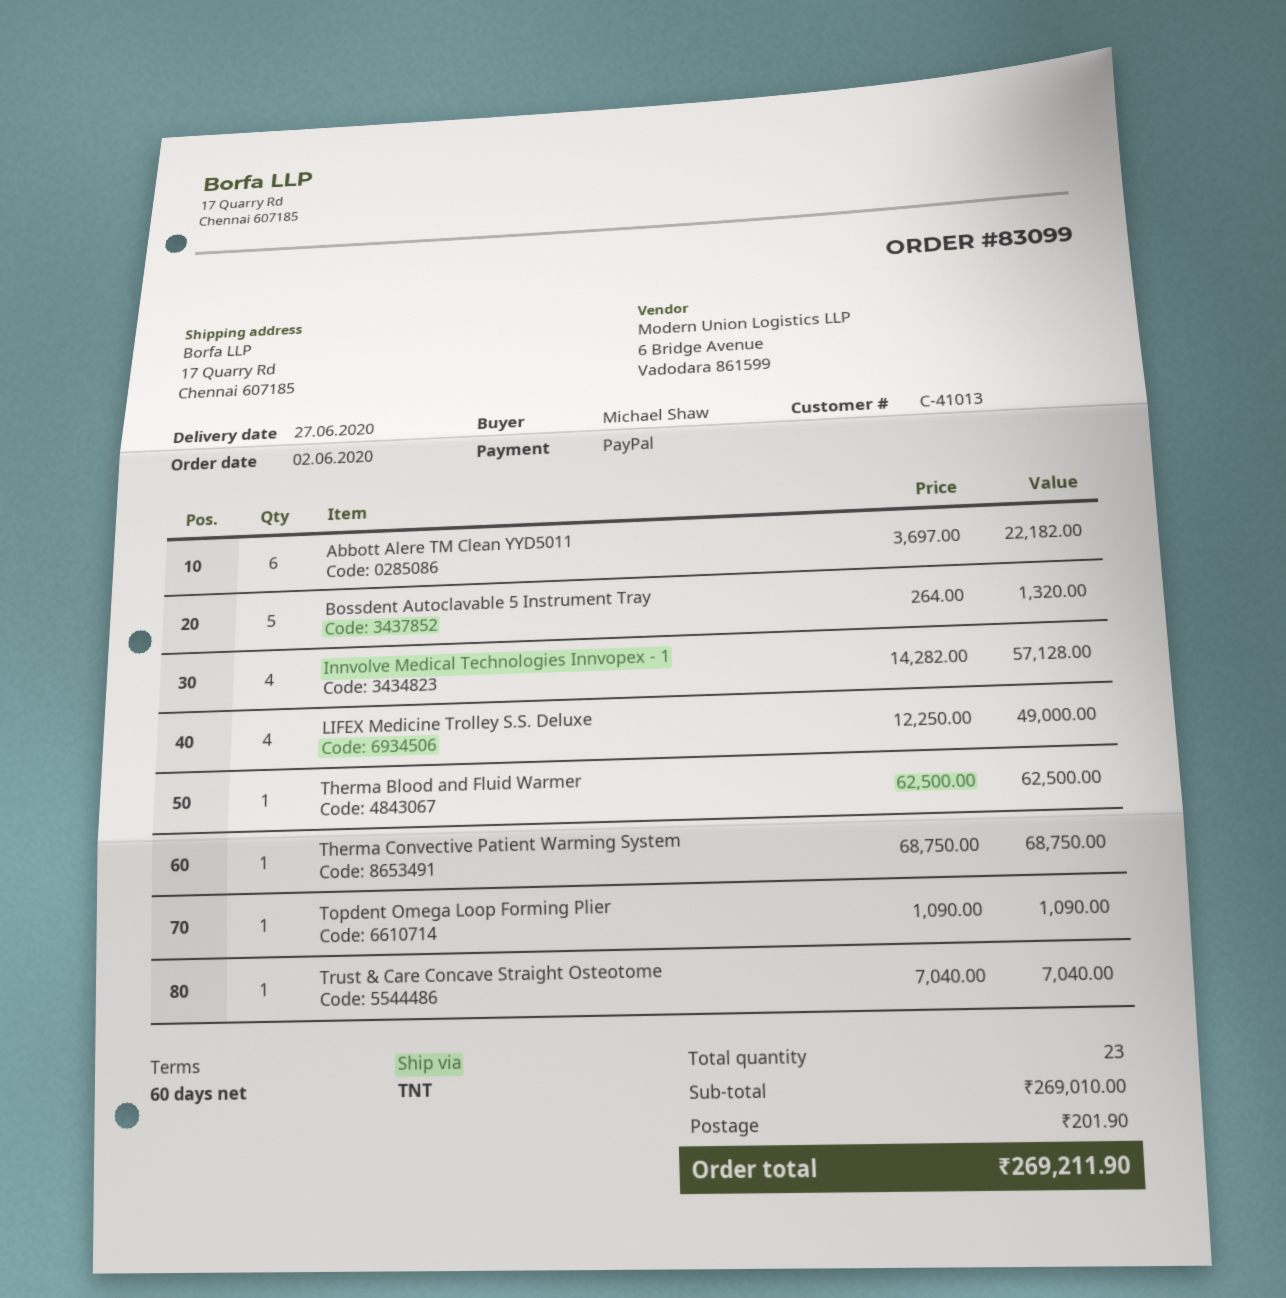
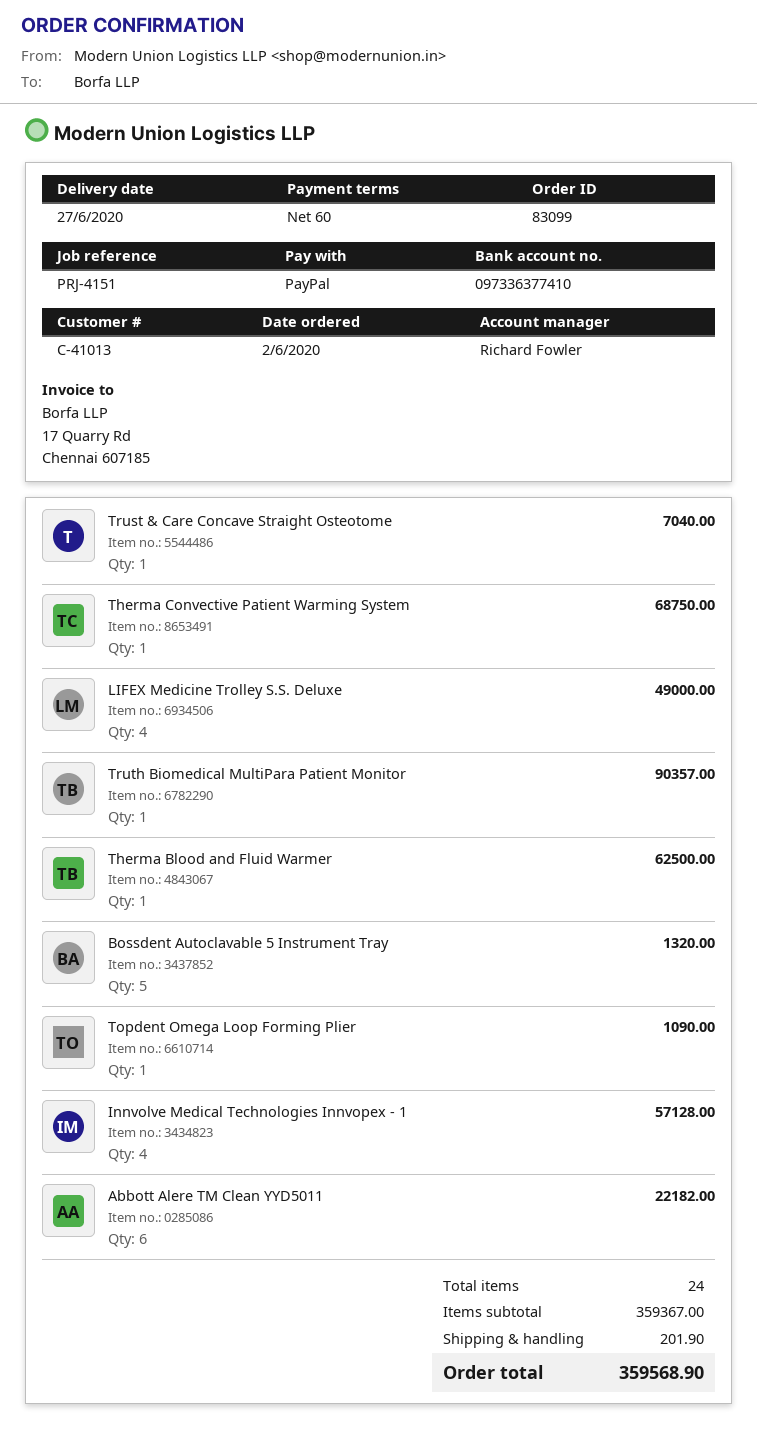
Truth Biomedical MultiPara Patient Monitor: none -> 1 for 90357.00
total quantity: 23 -> 24
subtotal: 269010.00 -> 359367.00
total: 269211.90 -> 359568.90

